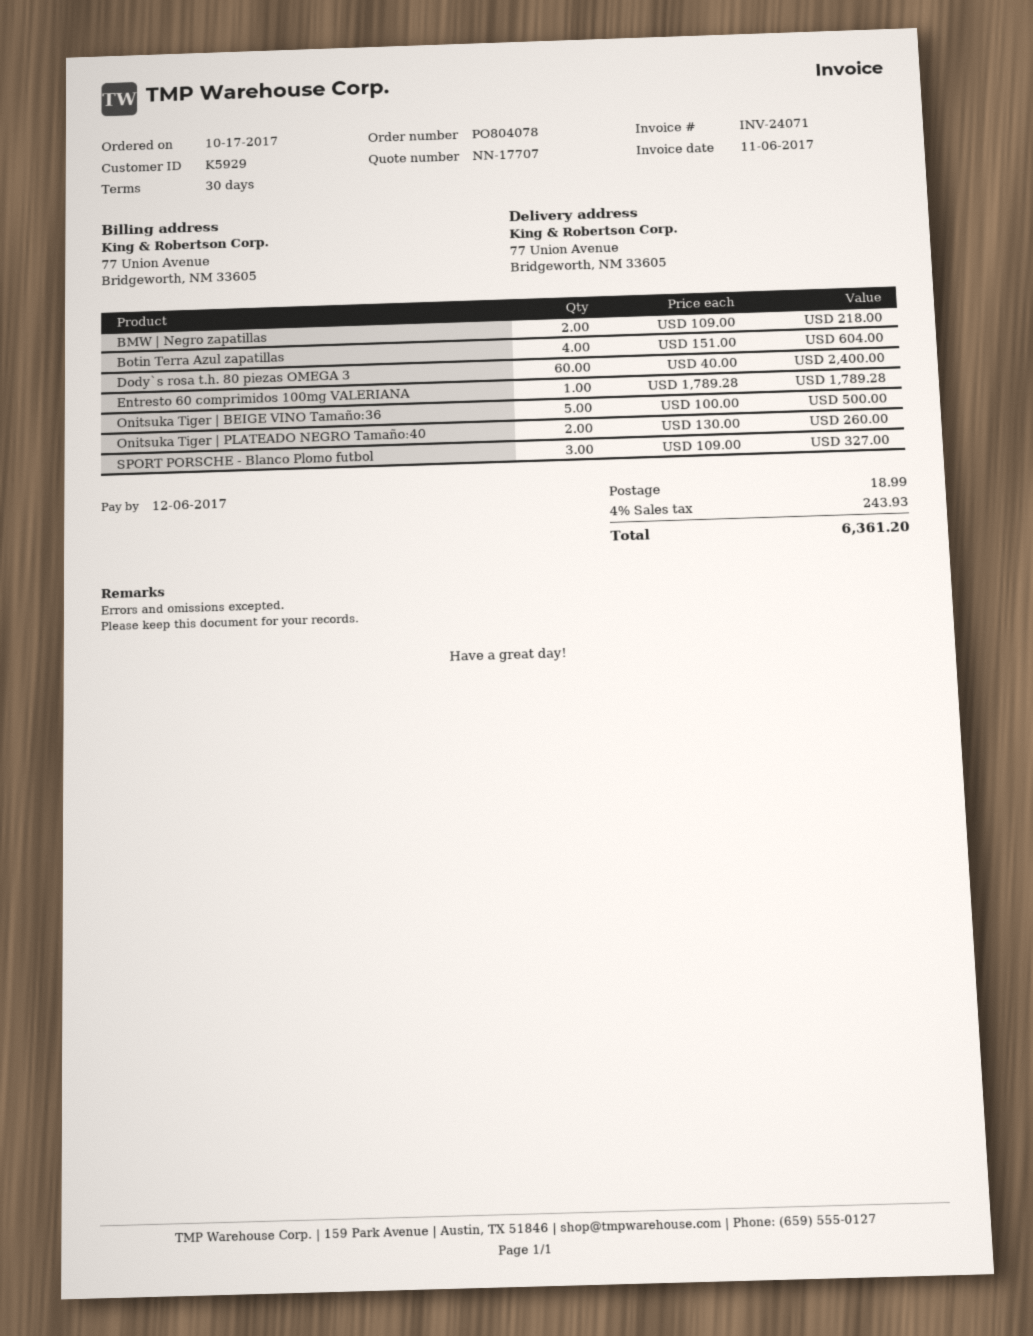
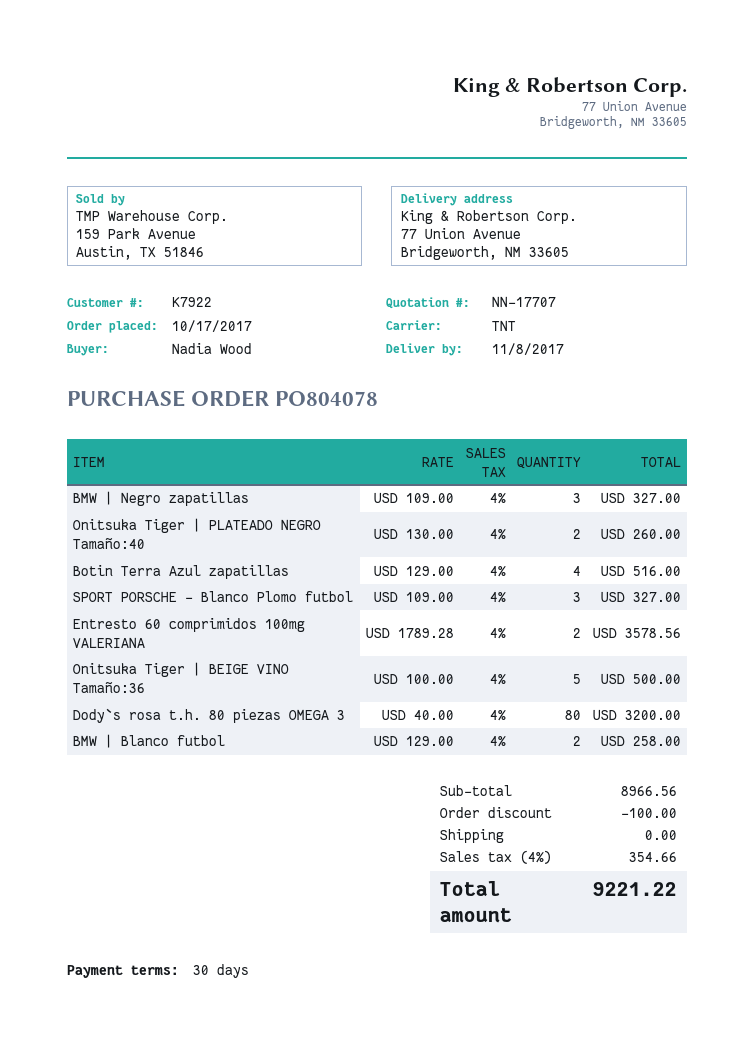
customer number: K5929 -> K7922
BMW | Negro zapatillas: 2 x 109.00 = 218.00 -> 3 x 109.00 = 327.00
Botin Terra Azul zapatillas: 4 x 151.00 = 604.00 -> 4 x 129.00 = 516.00
Dody`s rosa t.h. 80 piezas OMEGA 3: 60 x 40.00 = 2400.00 -> 80 x 40.00 = 3200.00
Entresto 60 comprimidos 100mg VALERIANA: 1 x 1789.28 = 1789.28 -> 2 x 1789.28 = 3578.56
BMW | Blanco futbol: none -> 2 x 129.00 = 258.00
discount: none -> 100.00
shipping: 18.99 -> 0.00
tax: 4% = 243.93 -> 4% = 354.66
total: 6361.20 -> 9221.22

